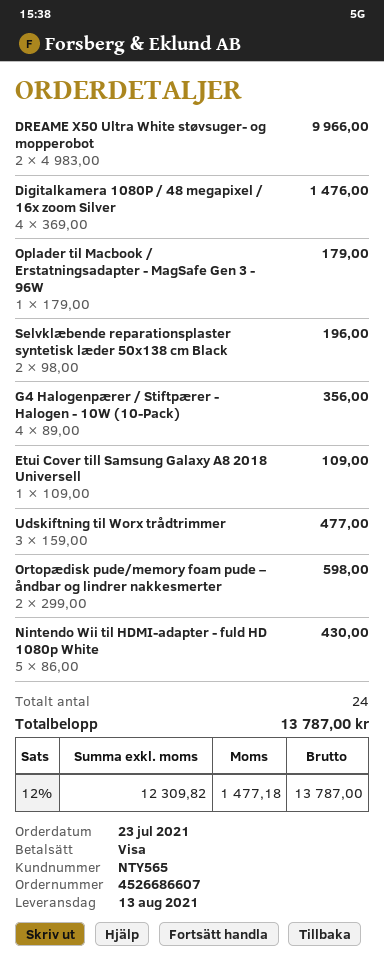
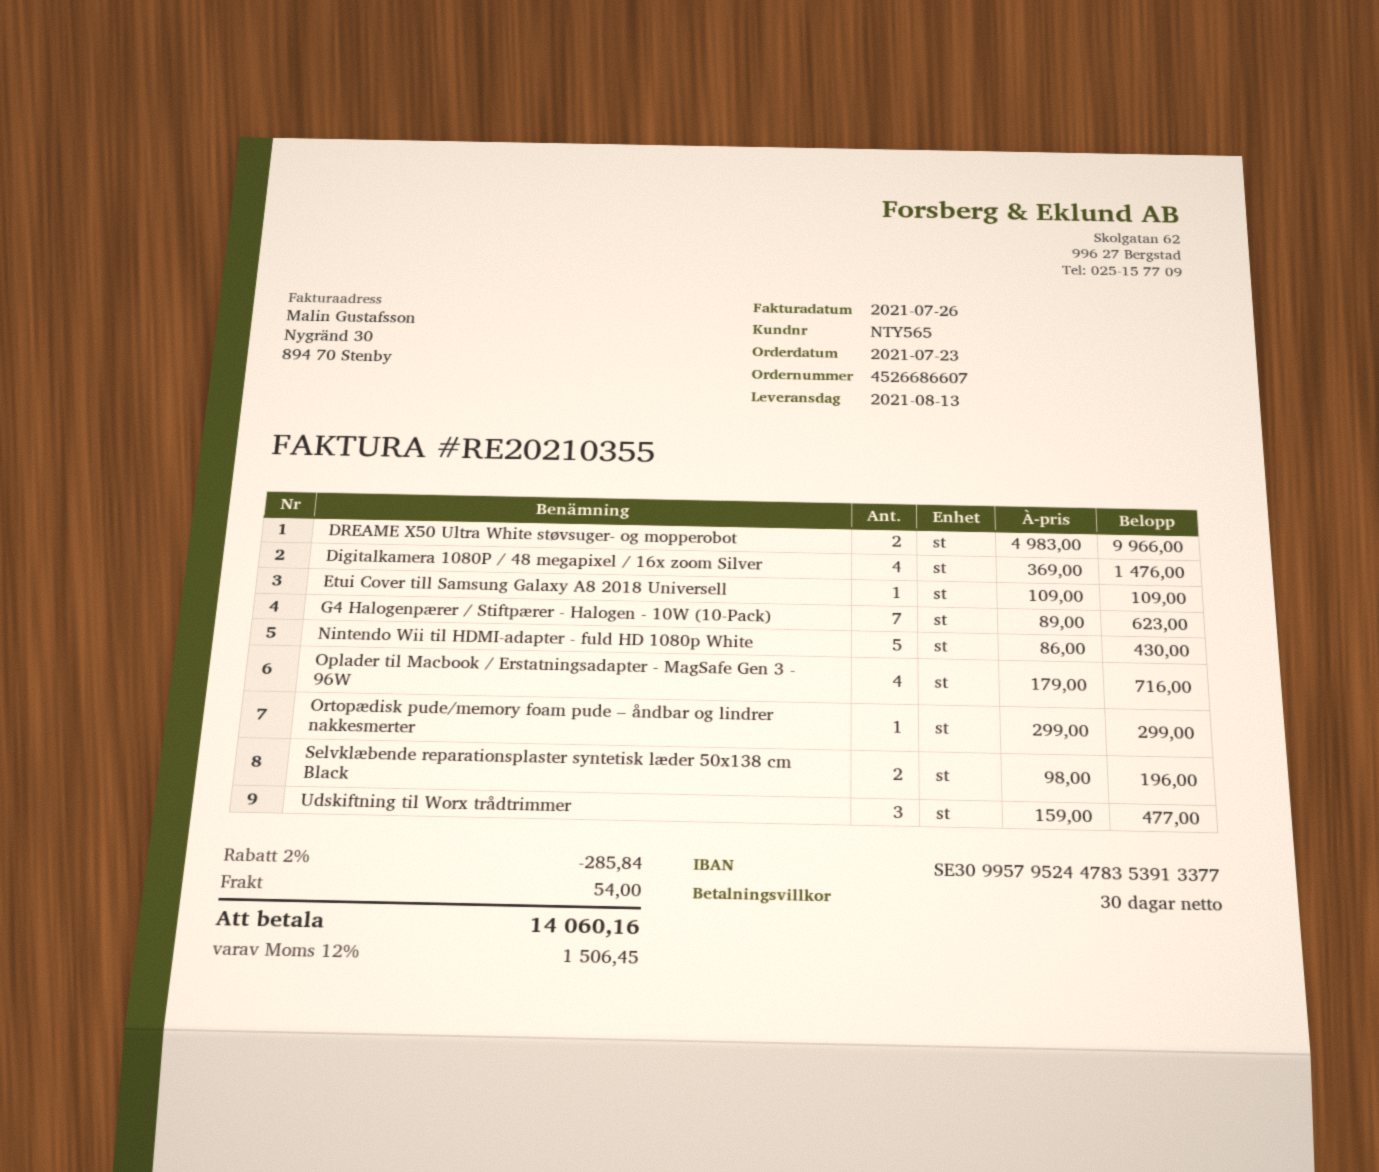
Oplader til Macbook / Erstatningsadapter - MagSafe Gen 3 - 96W: 1 x 179.00 = 179.00 -> 4 x 179.00 = 716.00
G4 Halogenpærer / Stiftpærer - Halogen - 10W (10-Pack): 4 x 89.00 = 356.00 -> 7 x 89.00 = 623.00
Ortopædisk pude/memory foam pude – åndbar og lindrer nakkesmerter: 2 x 299.00 = 598.00 -> 1 x 299.00 = 299.00
discount: none -> 2% = 285.84
shipping: none -> 54.00
tax: 12% = 1477.18 -> 12% = 1506.45
total: 13787.00 -> 14060.16

